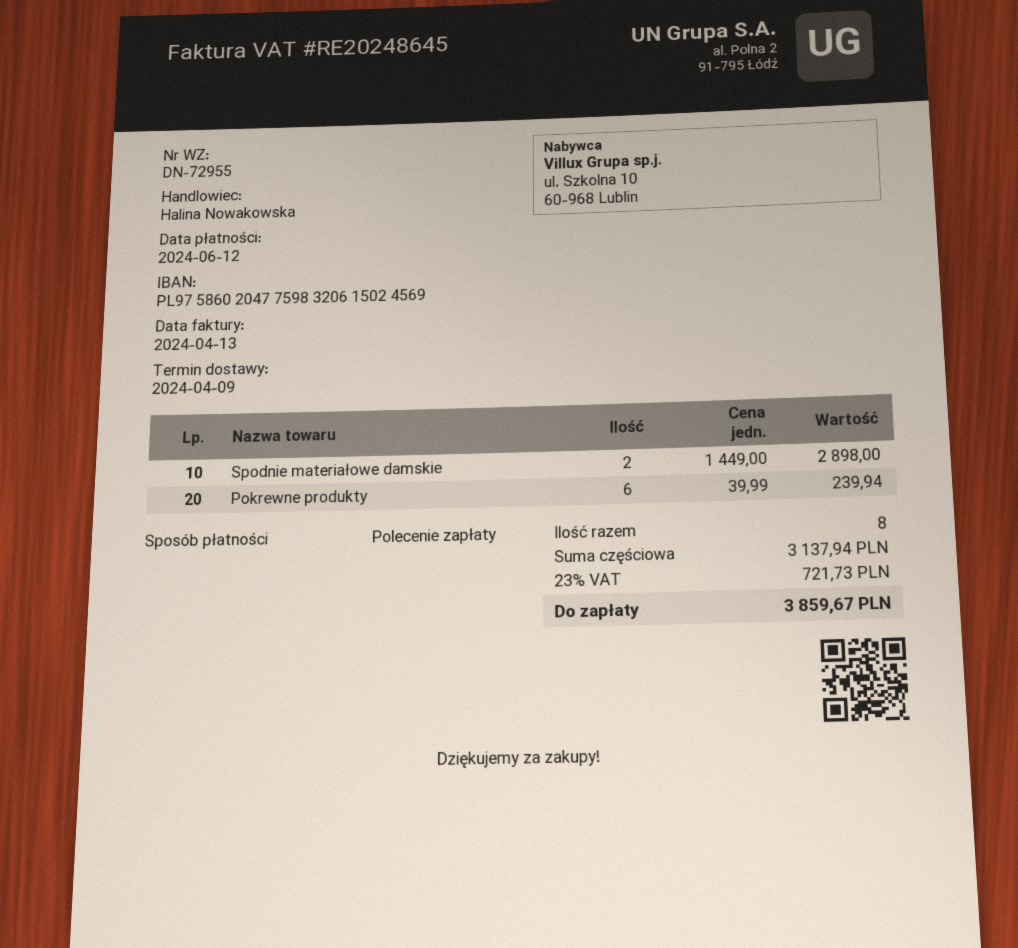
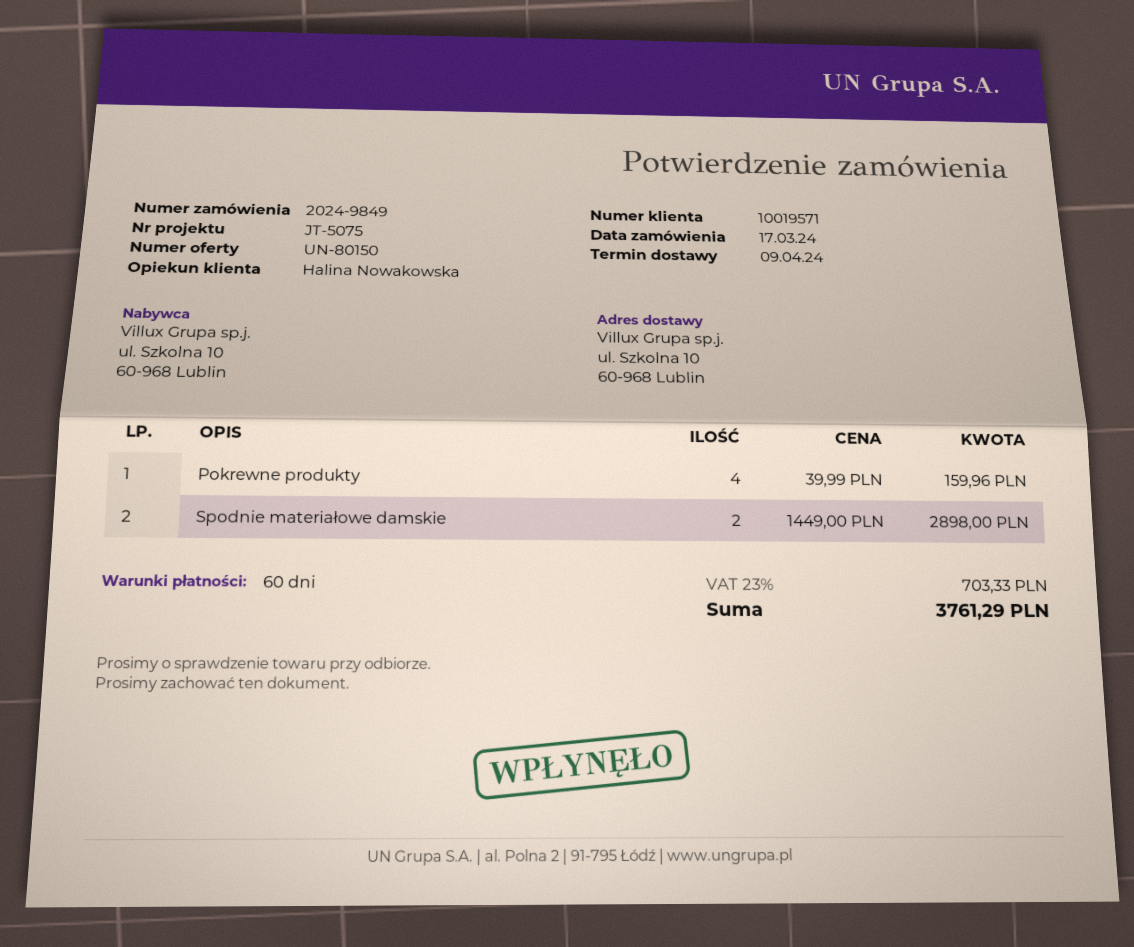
Pokrewne produkty: 6 x 39.99 = 239.94 -> 4 x 39.99 = 159.96
tax: 23% = 721.73 -> 23% = 703.33
total: 3859.67 -> 3761.29

